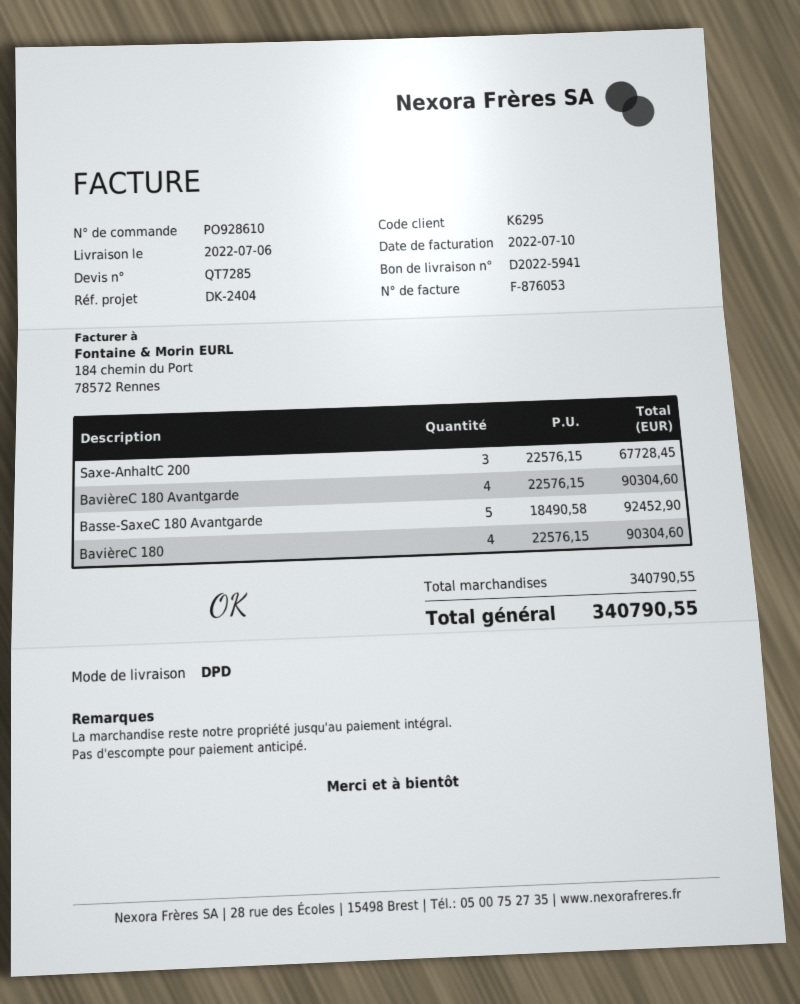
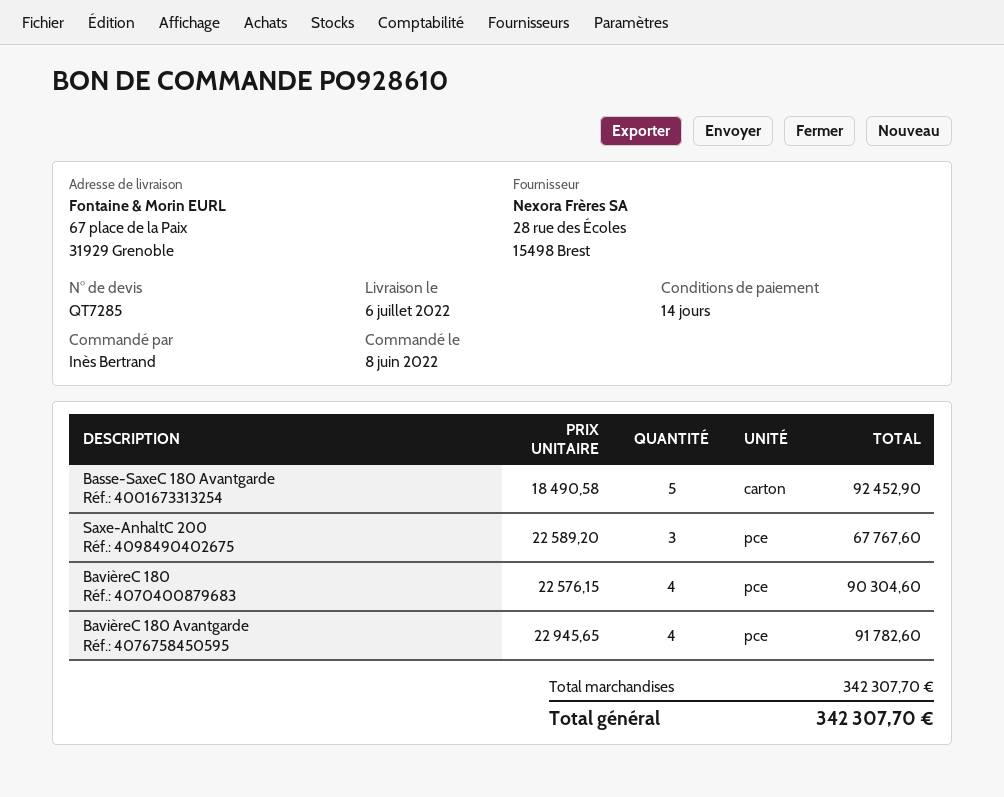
Saxe-AnhaltC 200: 3 x 22576.15 = 67728.45 -> 3 x 22589.20 = 67767.60
BavièreC 180 Avantgarde: 4 x 22576.15 = 90304.60 -> 4 x 22945.65 = 91782.60
subtotal: 340790.55 -> 342307.70
total: 340790.55 -> 342307.70

